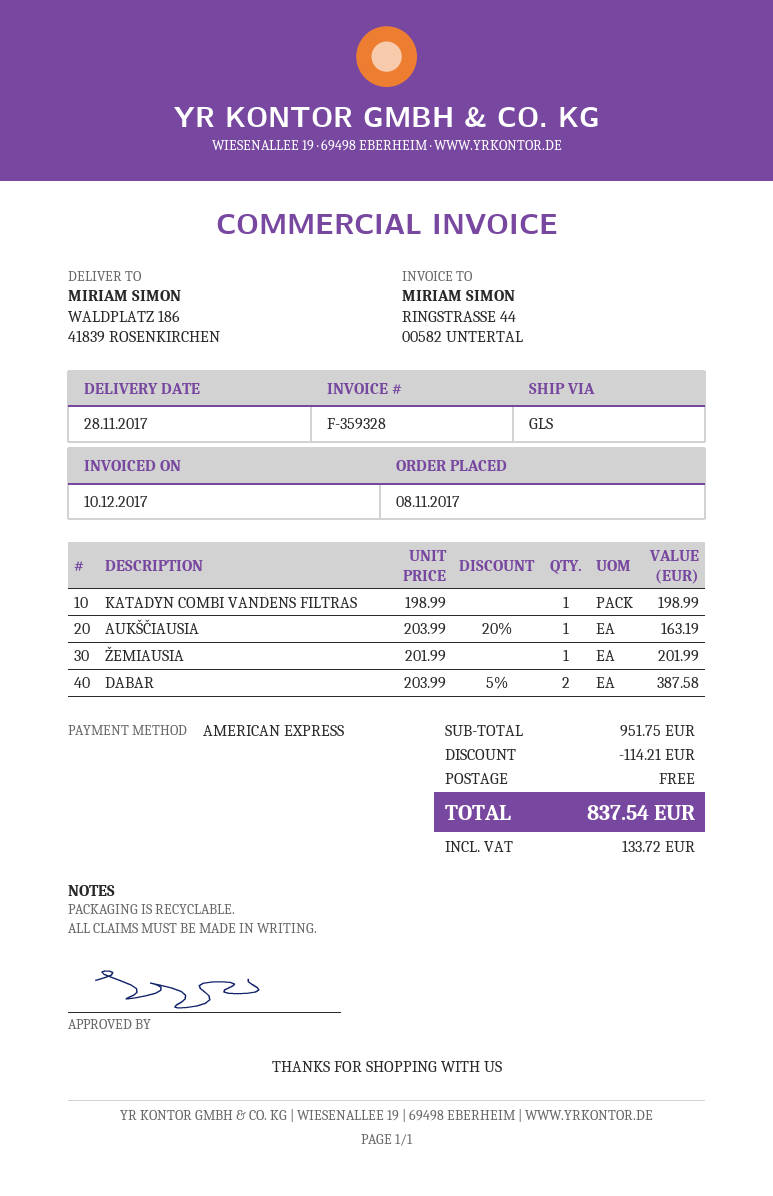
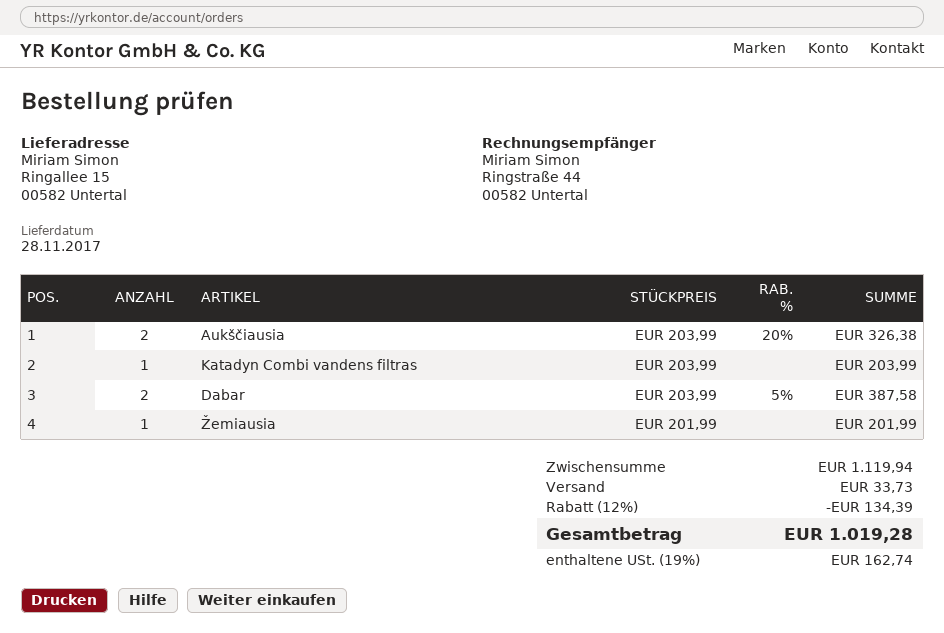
ship to: WALDPLATZ 186, 41839 ROSENKIRCHEN -> Ringallee 15, 00582 Untertal
KATADYN COMBI VANDENS FILTRAS: 1 x 198.99 = 198.99 -> 1 x 203.99 = 203.99
AUKŠČIAUSIA: 1 x 203.99 - 20% = 163.19 -> 2 x 203.99 - 20% = 326.38
subtotal: 951.75 -> 1119.94
discount: 114.21 -> 134.39
shipping: 0.00 -> 33.73
tax: 133.72 -> 162.74
total: 837.54 -> 1019.28

